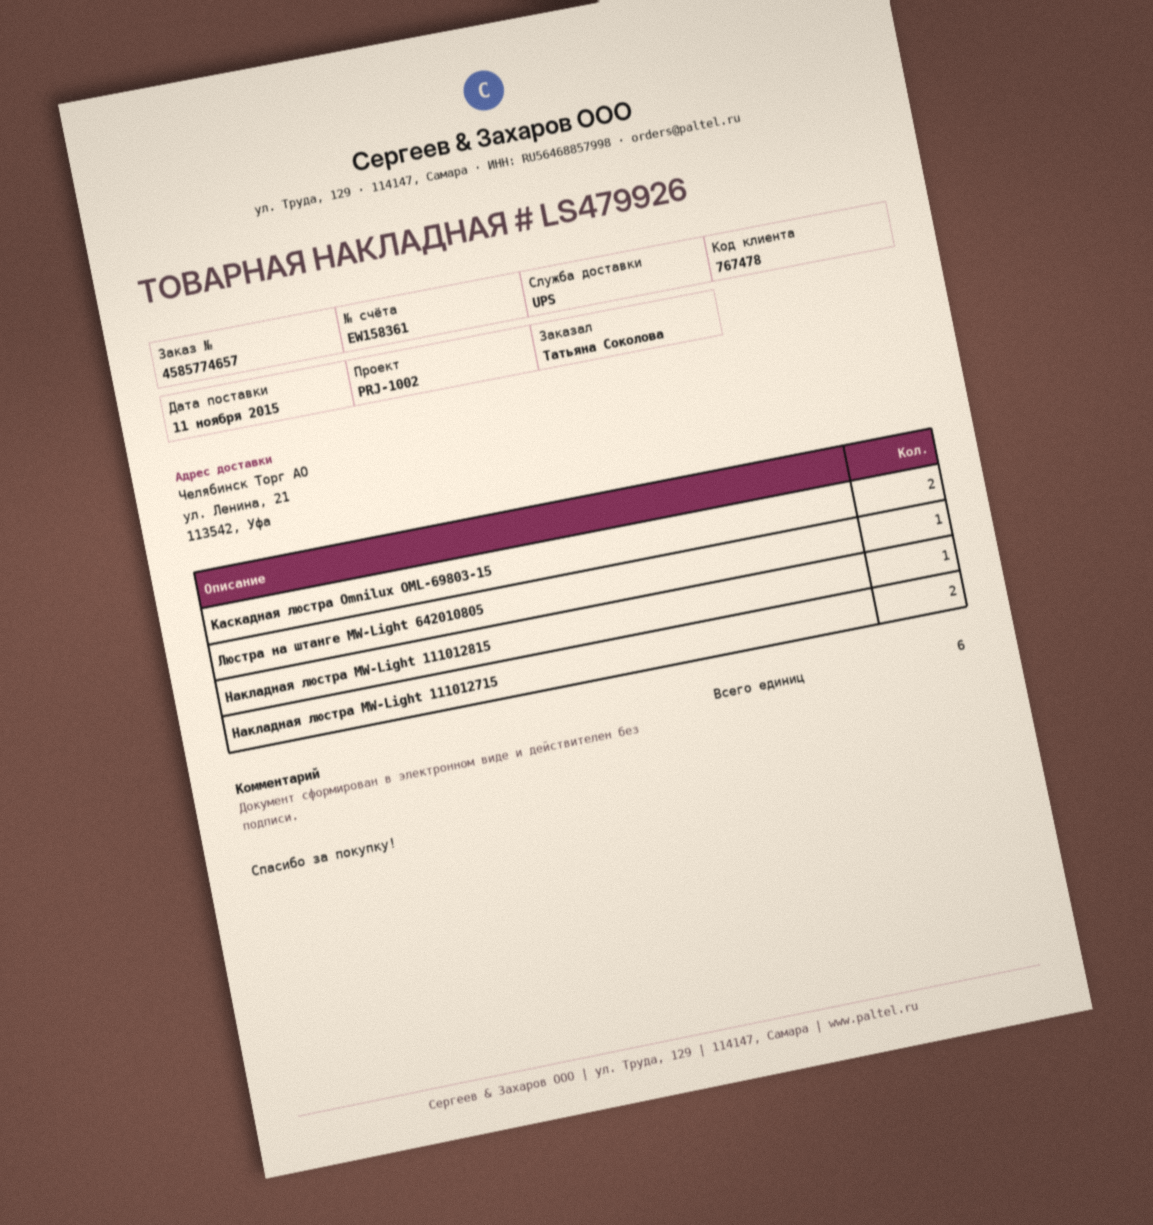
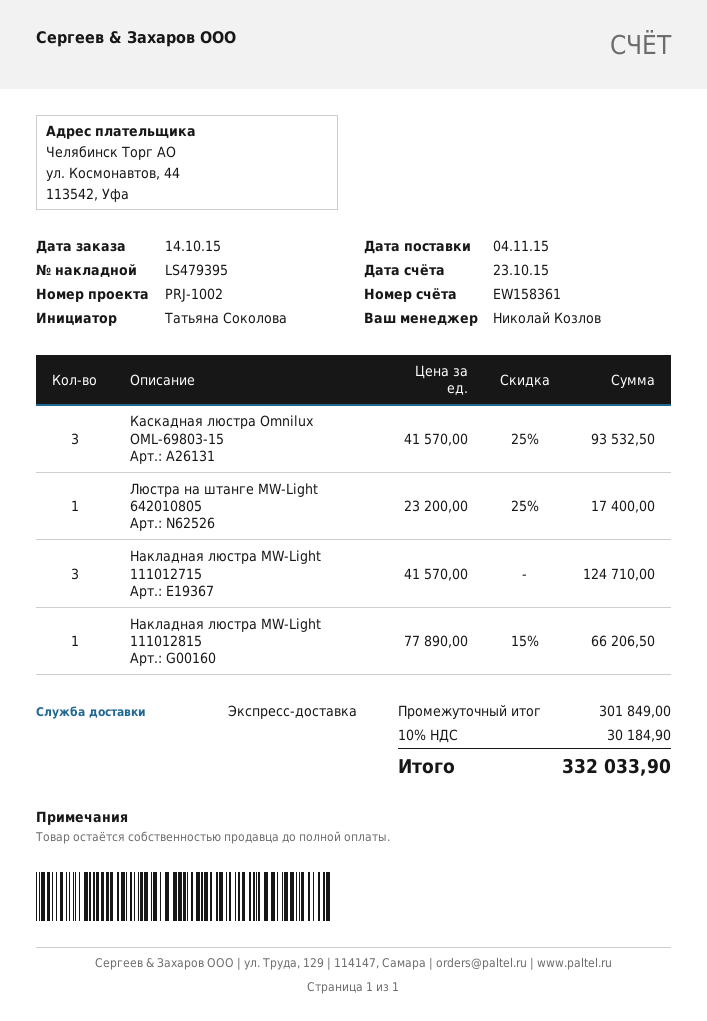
delivery note number: LS479926 -> LS479395
delivery date: 2015-11-11 -> 2015-11-04
shipping method: UPS -> express
Каскадная люстра Omnilux OML-69803-15: 2 -> 3
Накладная люстра MW-Light 111012715: 2 -> 3

